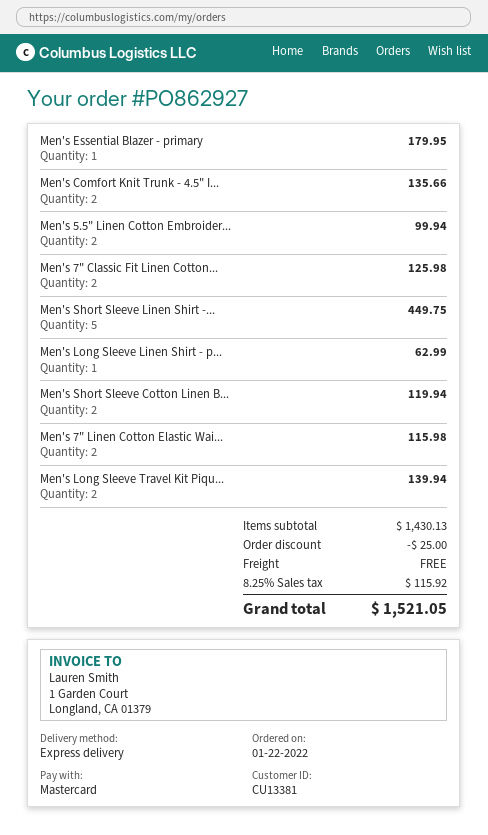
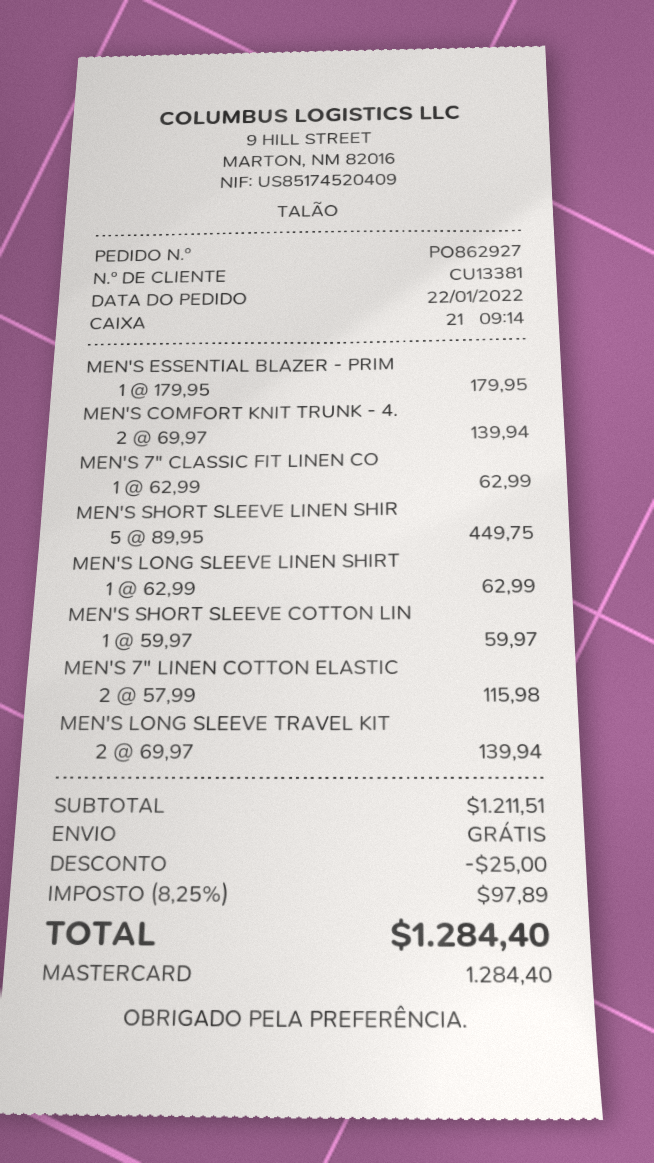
Men's Comfort Knit Trunk - 4.5" I...: 2 for 135.66 -> 2 for 139.94
Men's 5.5" Linen Cotton Embroider...: 2 for 99.94 -> none
Men's 7" Classic Fit Linen Cotton...: 2 for 125.98 -> 1 for 62.99
Men's Short Sleeve Cotton Linen B...: 2 for 119.94 -> 1 for 59.97
subtotal: 1430.13 -> 1211.51
tax: 8.25% = 115.92 -> 8.25% = 97.89
total: 1521.05 -> 1284.40

